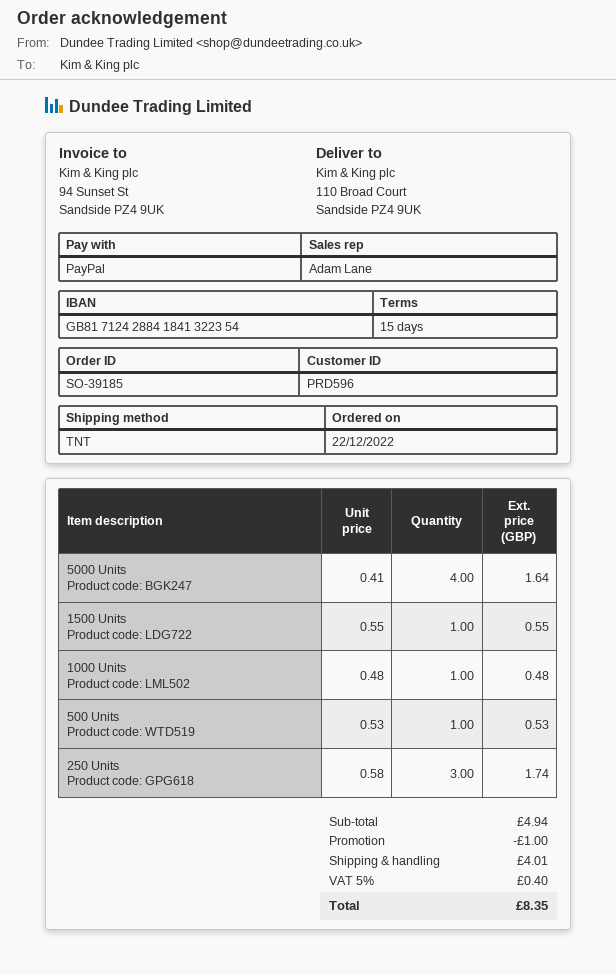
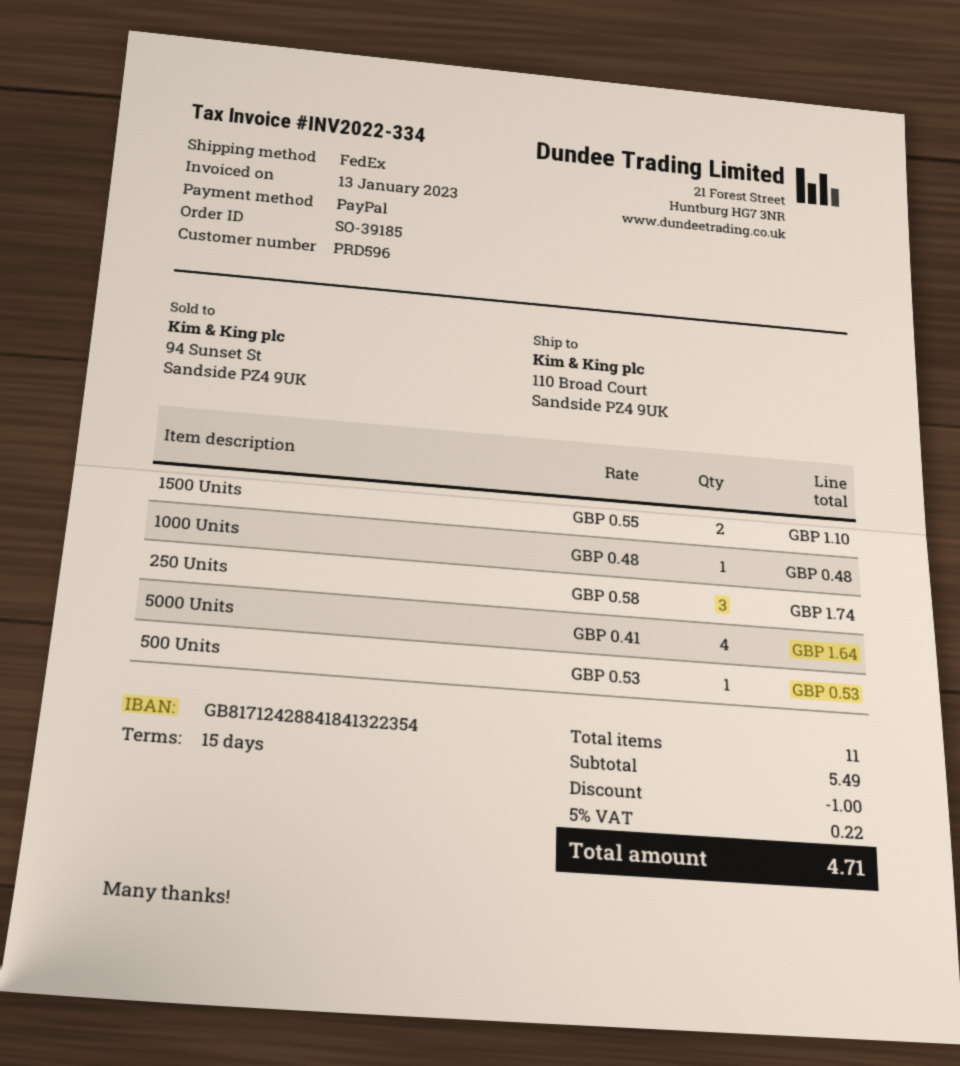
shipping method: TNT -> FedEx
1500 Units: 1 x 0.55 = 0.55 -> 2 x 0.55 = 1.10
subtotal: 4.94 -> 5.49
shipping: 4.01 -> none
tax: 5% = 0.40 -> 5% = 0.22
total: 8.35 -> 4.71

